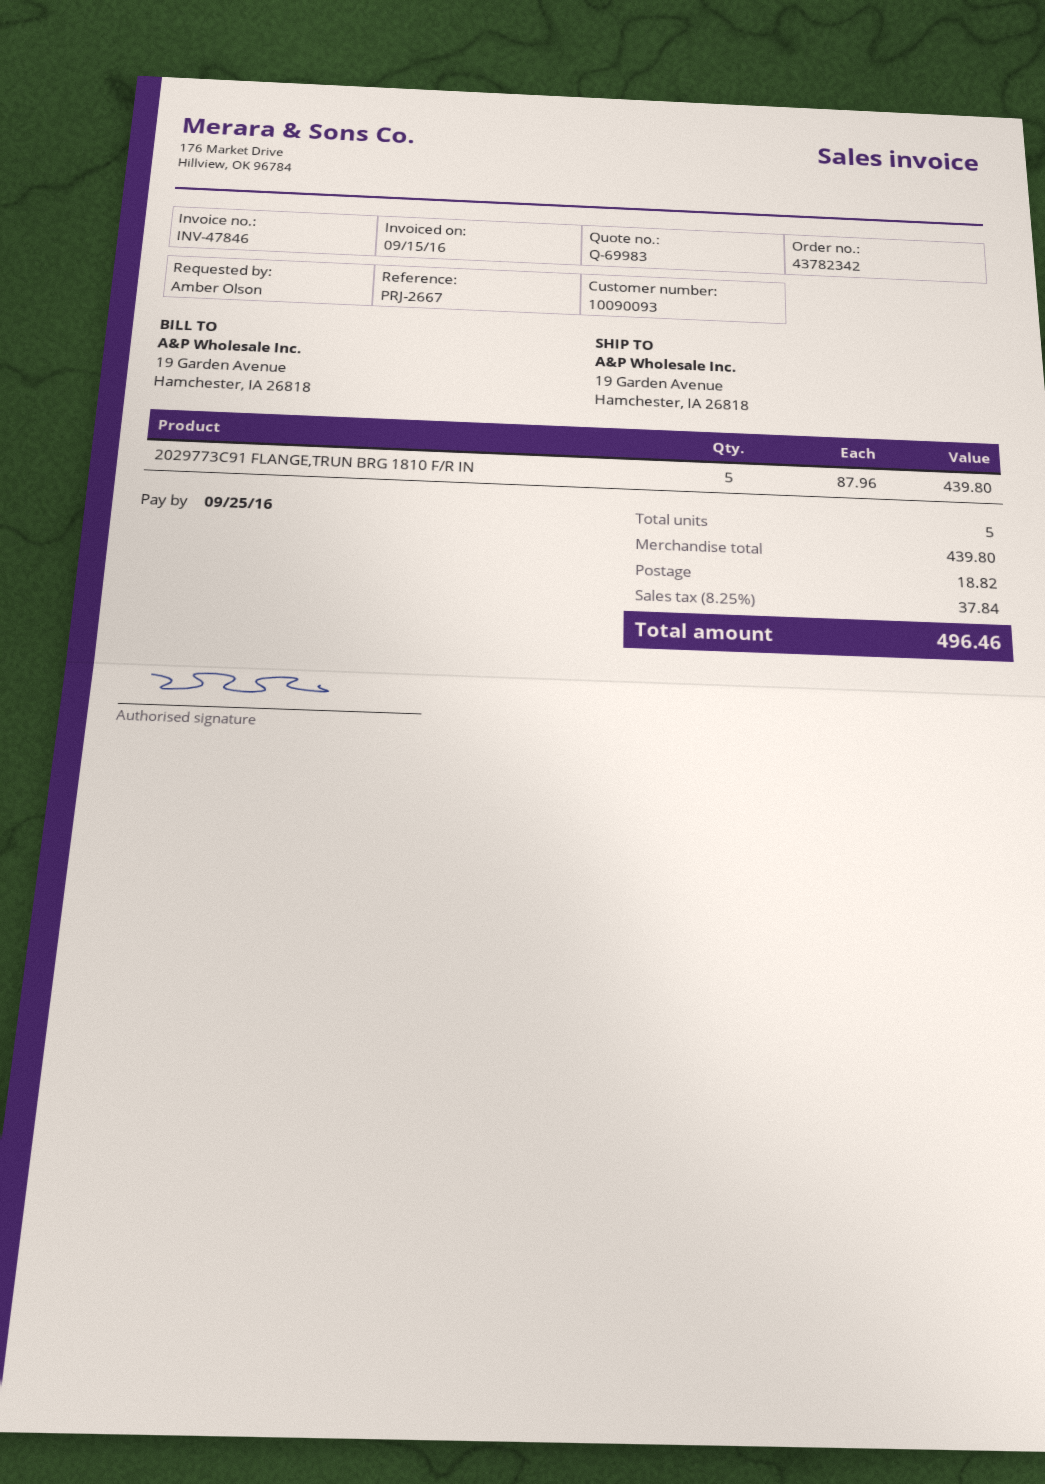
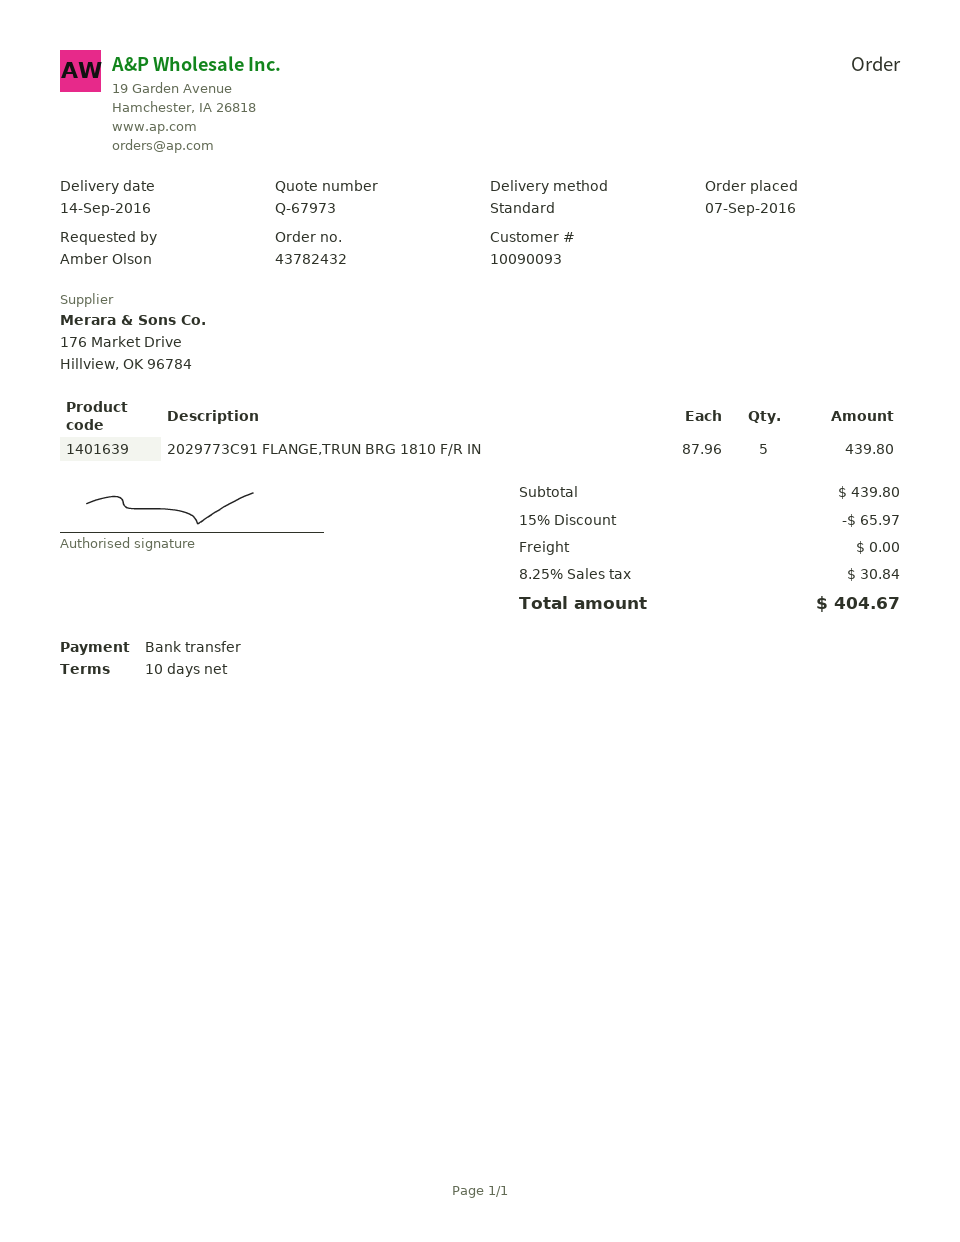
quote number: Q-69983 -> Q-67973
order number: 43782342 -> 43782432
discount: none -> 15% = 65.97
shipping: 18.82 -> 0.00
tax: 8.25% = 37.84 -> 8.25% = 30.84
total: 496.46 -> 404.67

